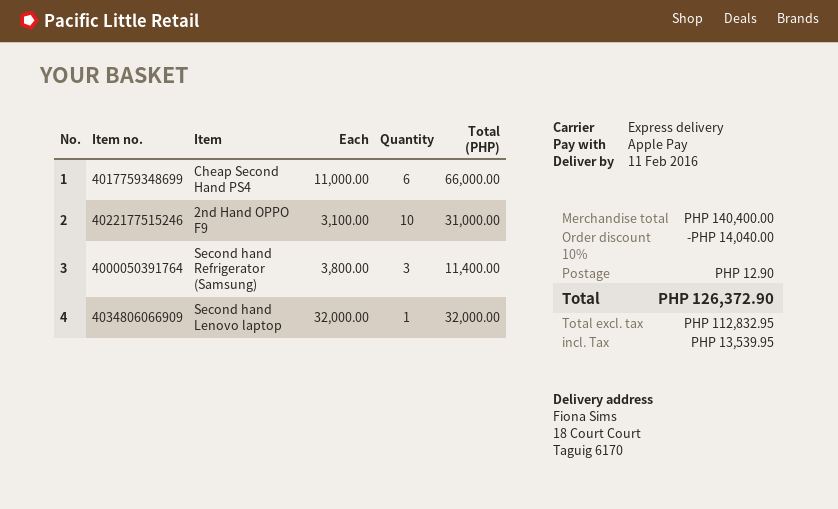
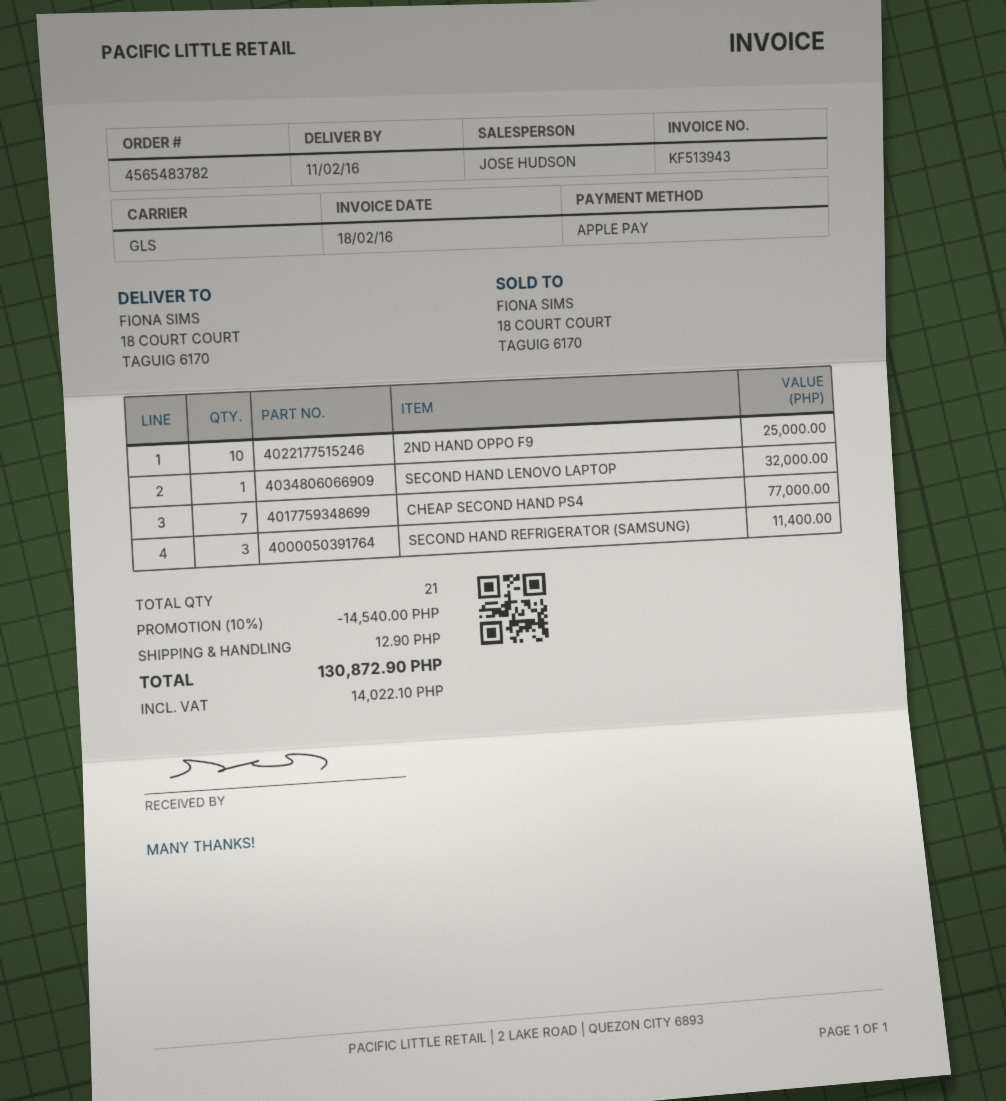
shipping method: express -> GLS
Cheap Second Hand PS4: 6 for 66000.00 -> 7 for 77000.00
2nd Hand OPPO F9: 10 for 31000.00 -> 10 for 25000.00
discount: 10% = 14040.00 -> 10% = 14540.00
tax: 13539.95 -> 14022.10
total: 126372.90 -> 130872.90

